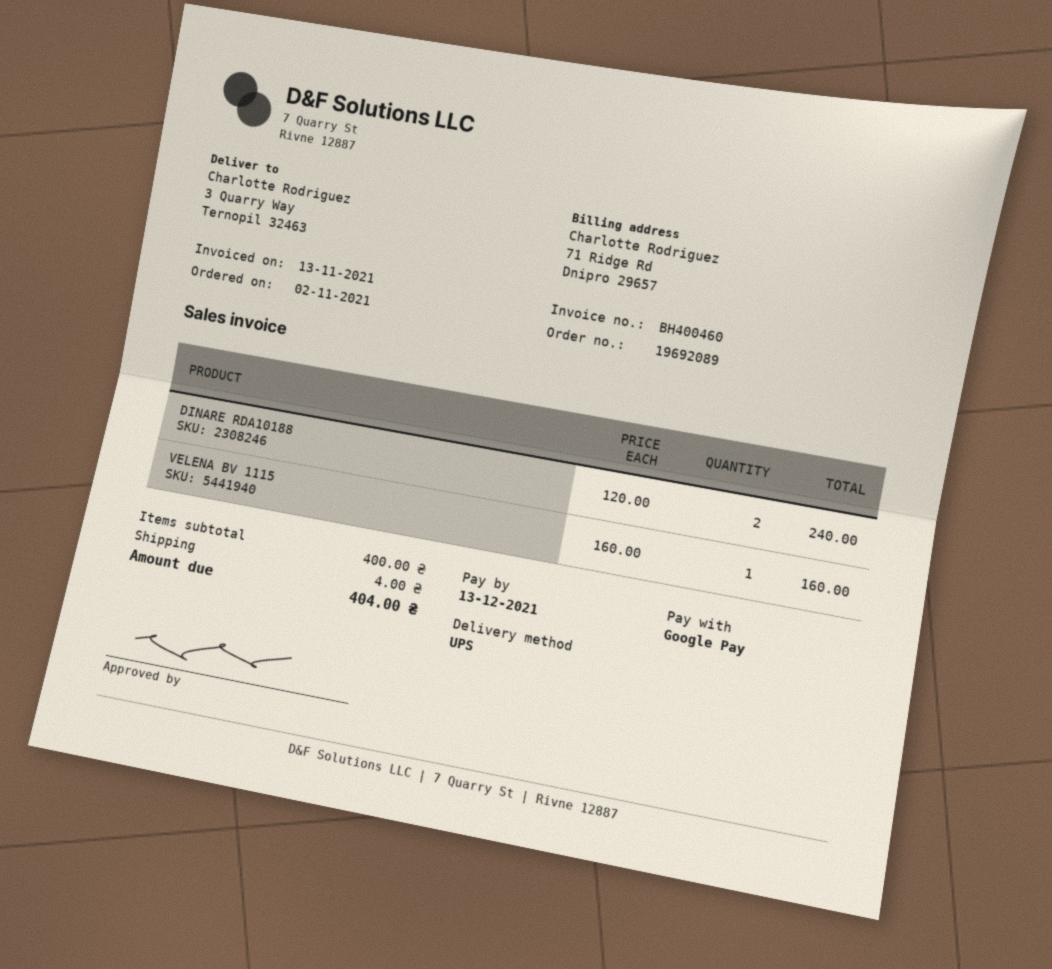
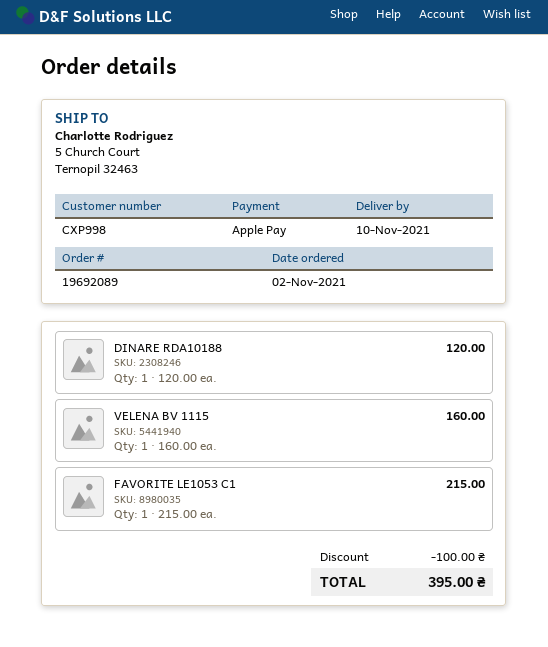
payment method: Google Pay -> Apple Pay
ship to: 3 Quarry Way, Ternopil 32463 -> 5 Church Court, Ternopil 32463
DINARE RDA10188: 2 x 120.00 = 240.00 -> 1 x 120.00 = 120.00
FAVORITE LE1053 C1: none -> 1 x 215.00 = 215.00
discount: none -> 100.00
shipping: 4.00 -> none
total: 404.00 -> 395.00

